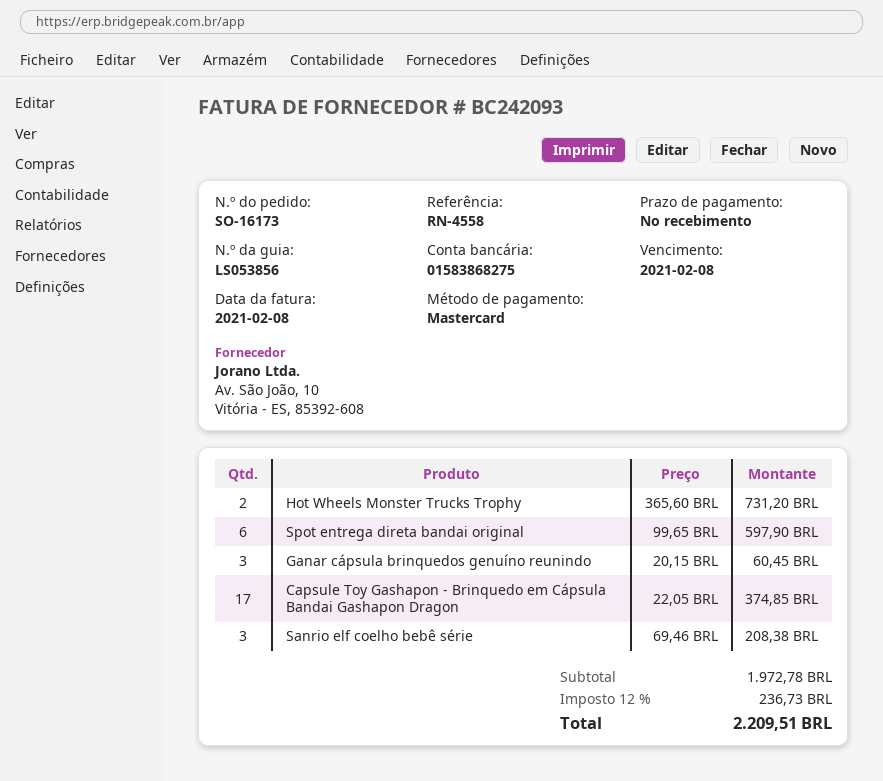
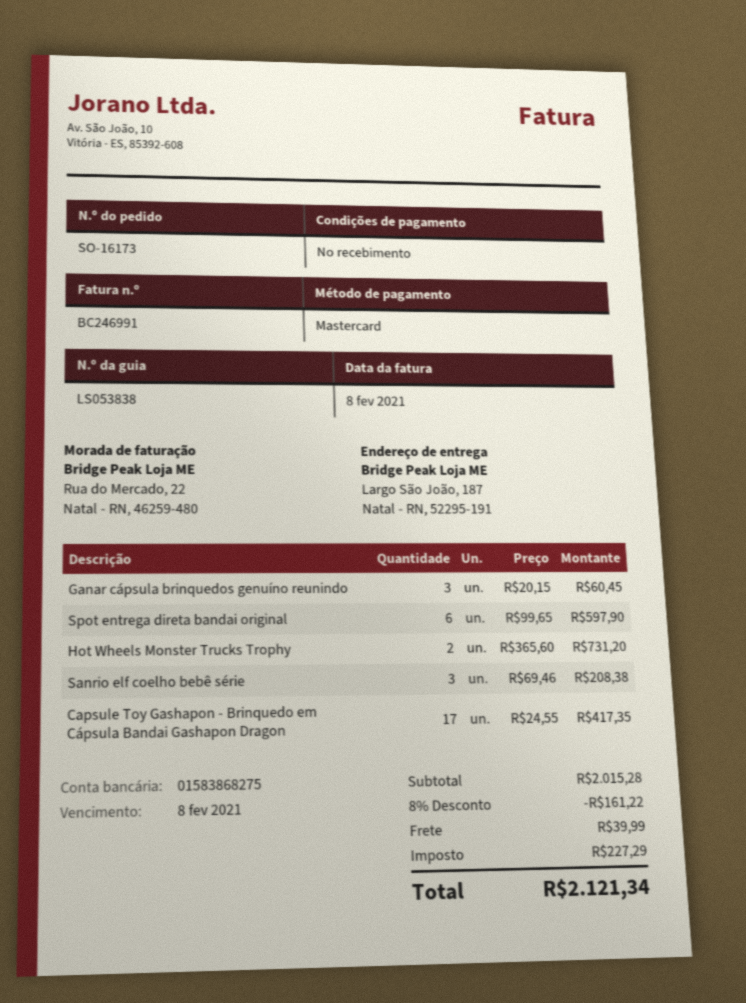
delivery note number: LS053856 -> LS053838
invoice number: BC242093 -> BC246991
Capsule Toy Gashapon - Brinquedo em Cápsula Bandai Gashapon Dragon: 17 x 22.05 = 374.85 -> 17 x 24.55 = 417.35
subtotal: 1972.78 -> 2015.28
discount: none -> 8% = 161.22
shipping: none -> 39.99
tax: 236.73 -> 227.29
total: 2209.51 -> 2121.34

